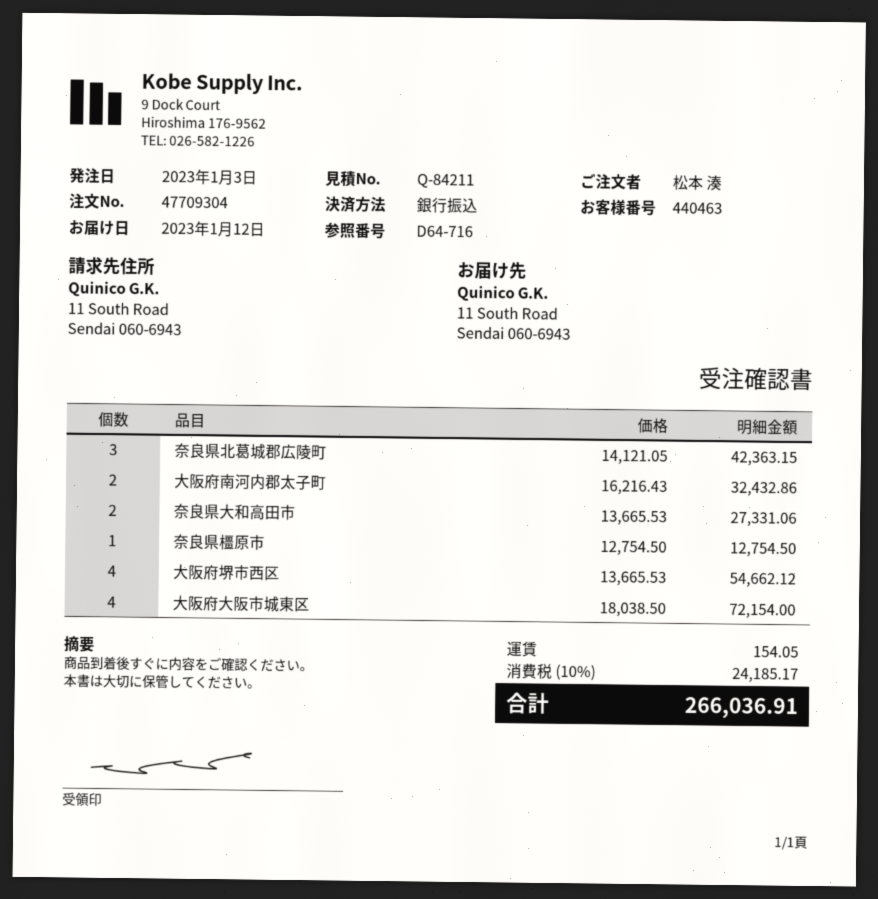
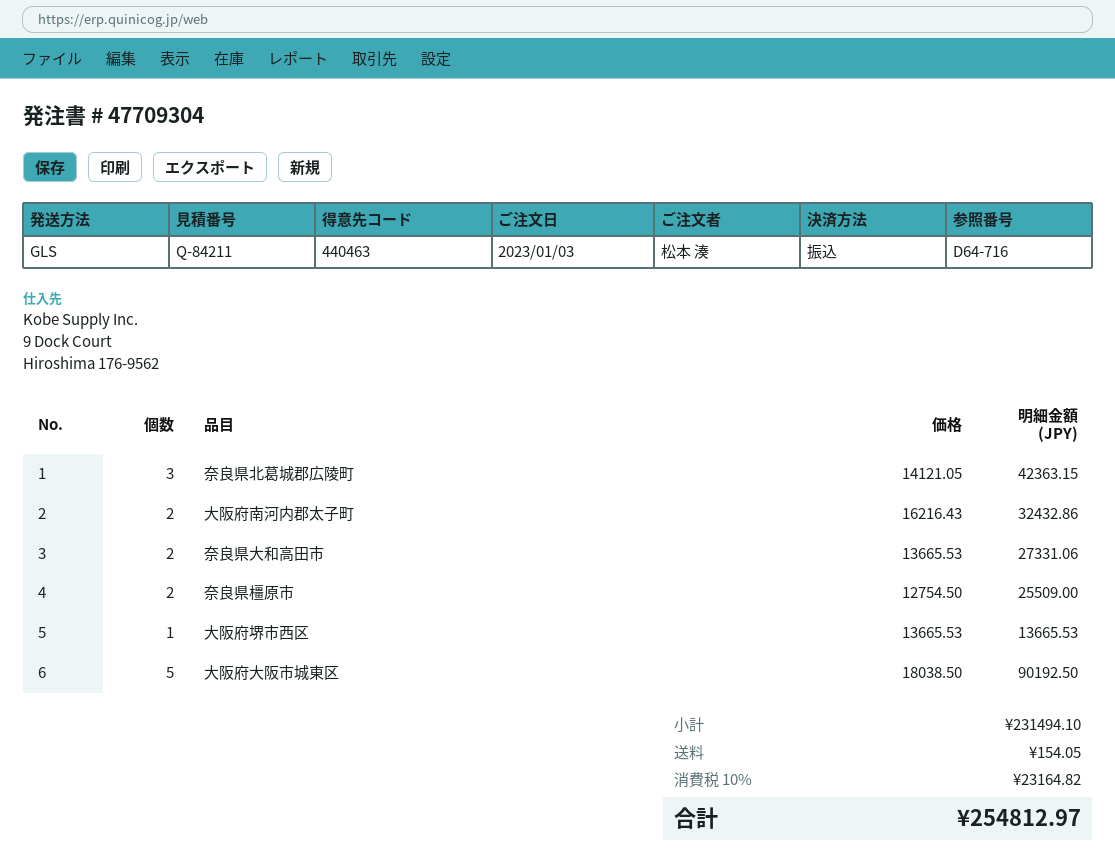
奈良県橿原市: 1 x 12754.50 = 12754.50 -> 2 x 12754.50 = 25509.00
大阪府堺市西区: 4 x 13665.53 = 54662.12 -> 1 x 13665.53 = 13665.53
大阪府大阪市城東区: 4 x 18038.50 = 72154.00 -> 5 x 18038.50 = 90192.50
tax: 10% = 24185.17 -> 10% = 23164.82
total: 266036.91 -> 254812.97

